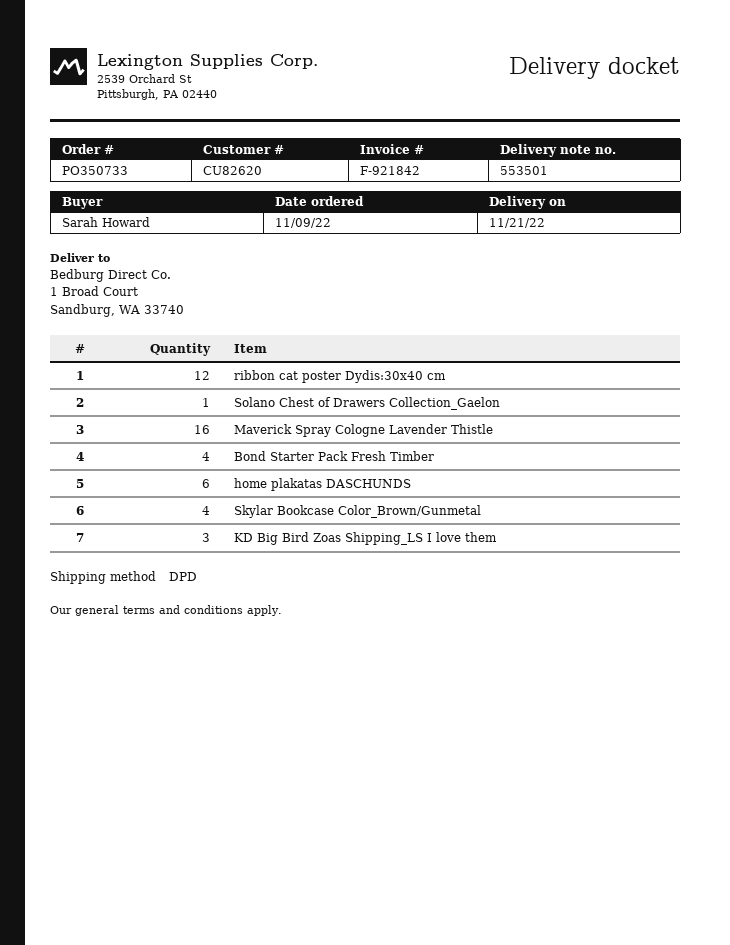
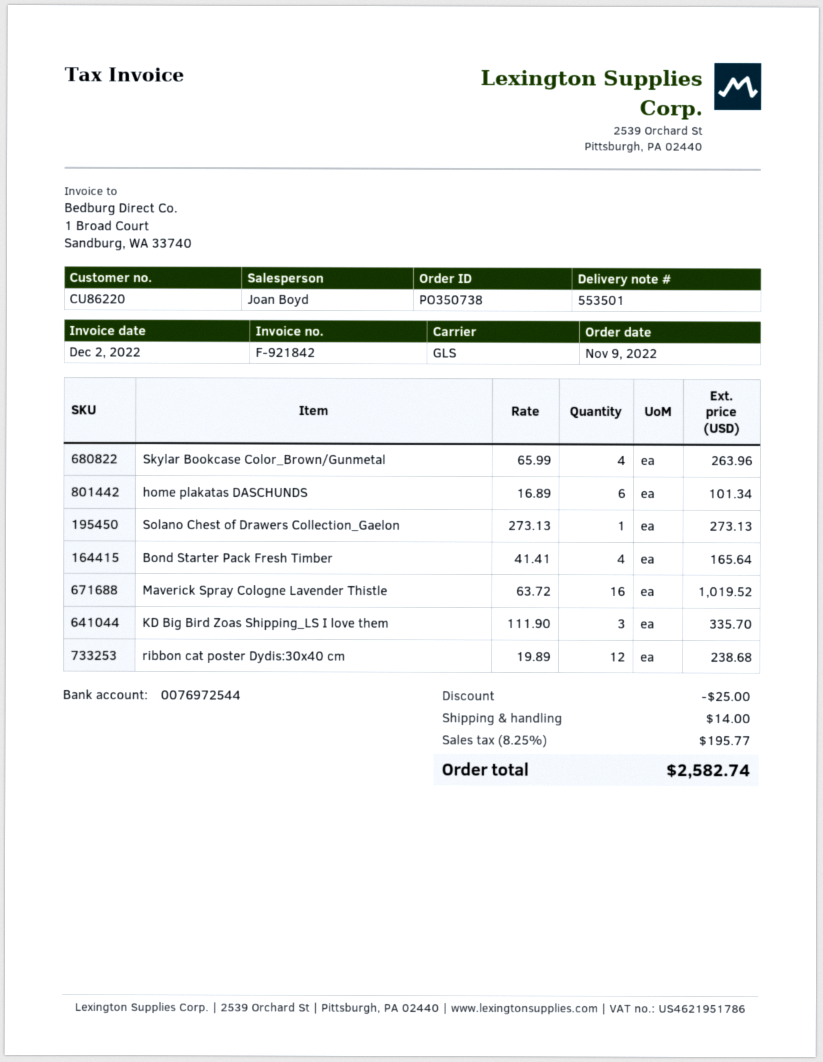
order number: PO350733 -> PO350738
customer number: CU82620 -> CU86220
shipping method: DPD -> GLS

